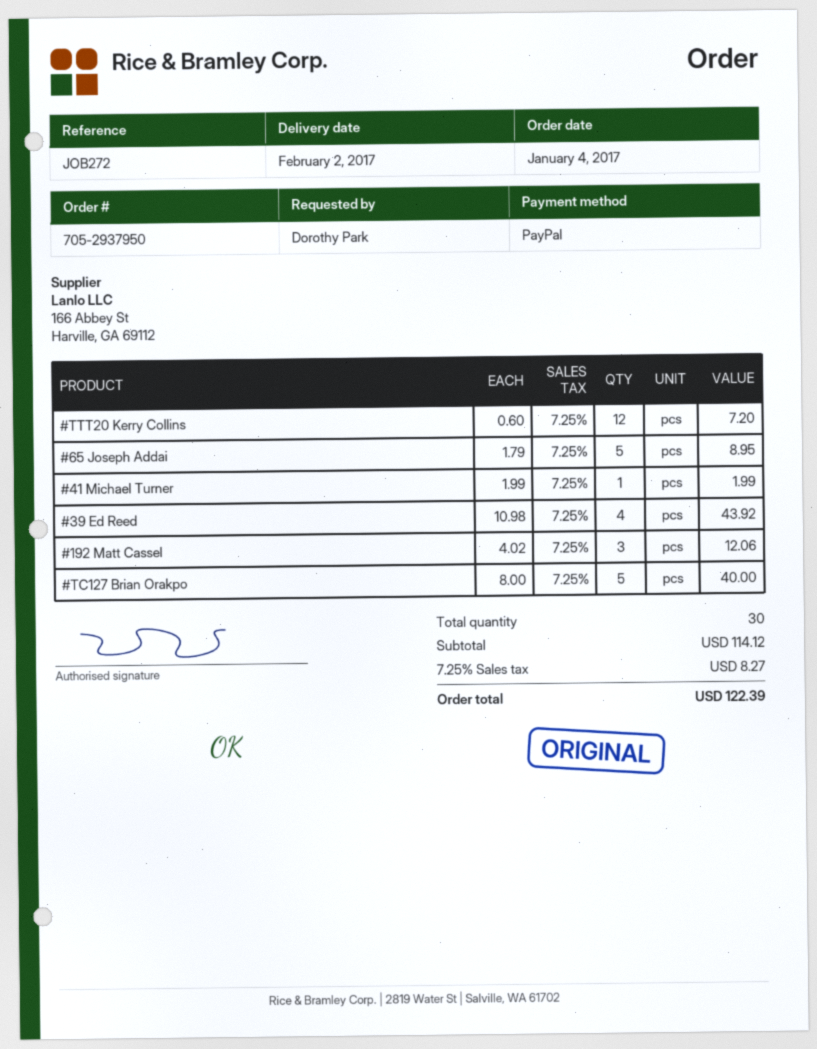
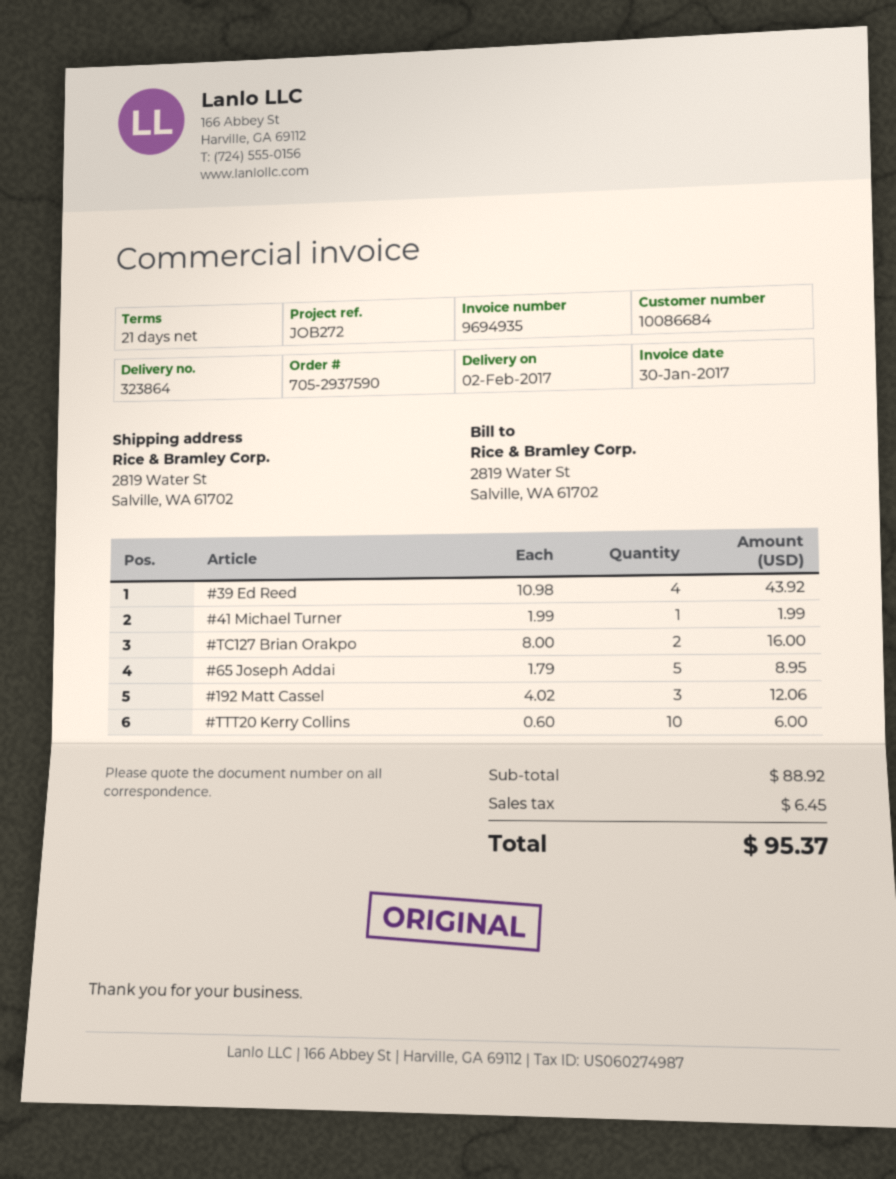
order number: 705-2937950 -> 705-2937590
#TTT20 Kerry Collins: 12 x 0.60 = 7.20 -> 10 x 0.60 = 6.00
#TC127 Brian Orakpo: 5 x 8.00 = 40.00 -> 2 x 8.00 = 16.00
subtotal: 114.12 -> 88.92
tax: 8.27 -> 6.45
total: 122.39 -> 95.37

